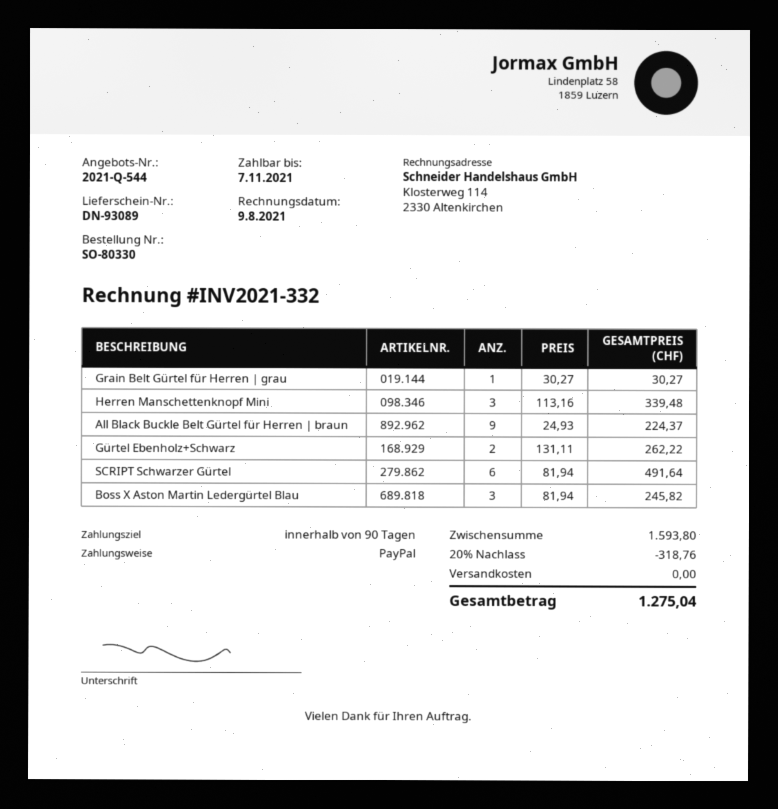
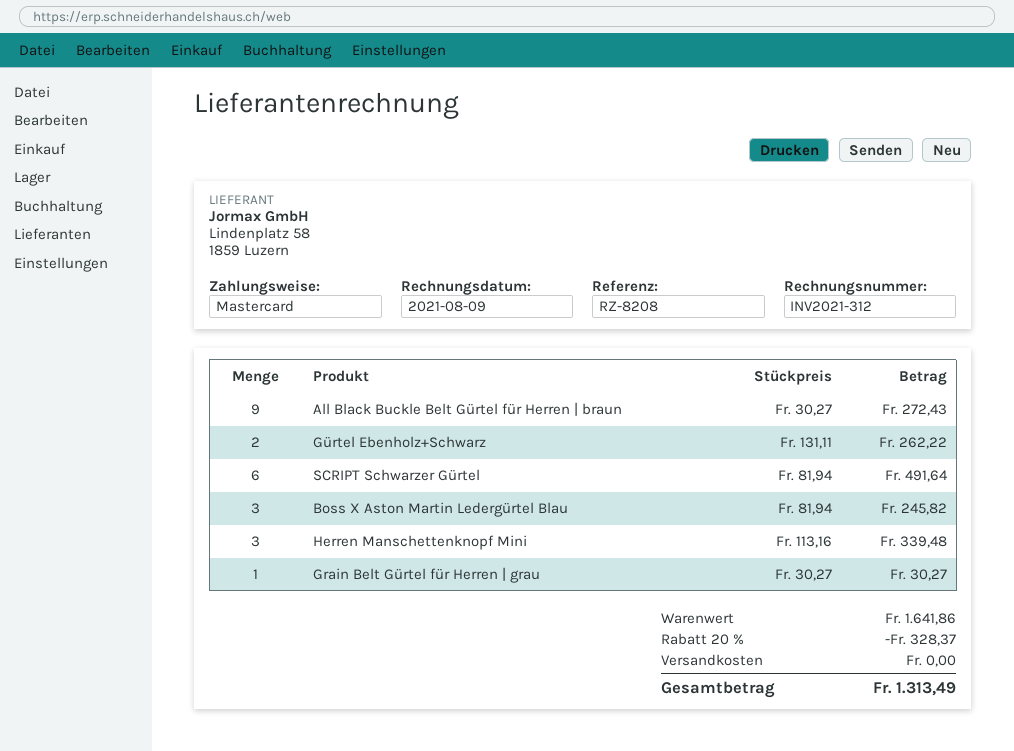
invoice number: INV2021-332 -> INV2021-312
payment method: PayPal -> Mastercard
All Black Buckle Belt Gürtel für Herren | braun: 9 x 24.93 = 224.37 -> 9 x 30.27 = 272.43
subtotal: 1593.80 -> 1641.86
discount: 20% = 318.76 -> 20% = 328.37
total: 1275.04 -> 1313.49

